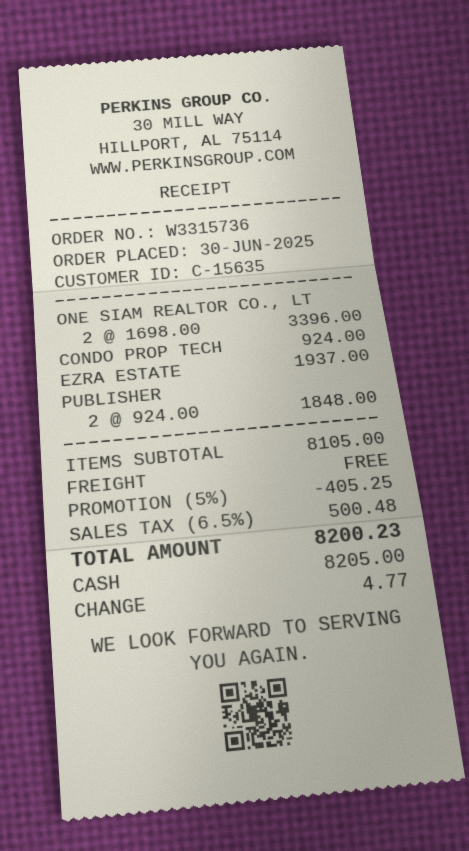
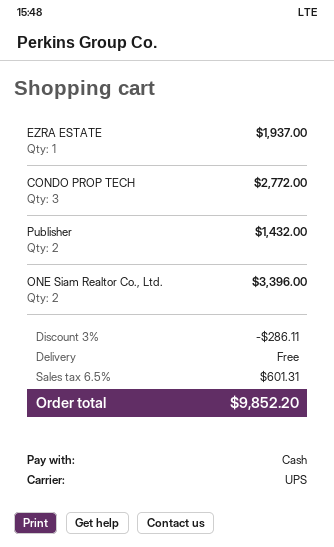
CONDO PROP TECH: 1 for 924.00 -> 3 for 2772.00
PUBLISHER: 2 for 1848.00 -> 2 for 1432.00
discount: 5% = 405.25 -> 3% = 286.11
tax: 6.5% = 500.48 -> 6.5% = 601.31
total: 8200.23 -> 9852.20

